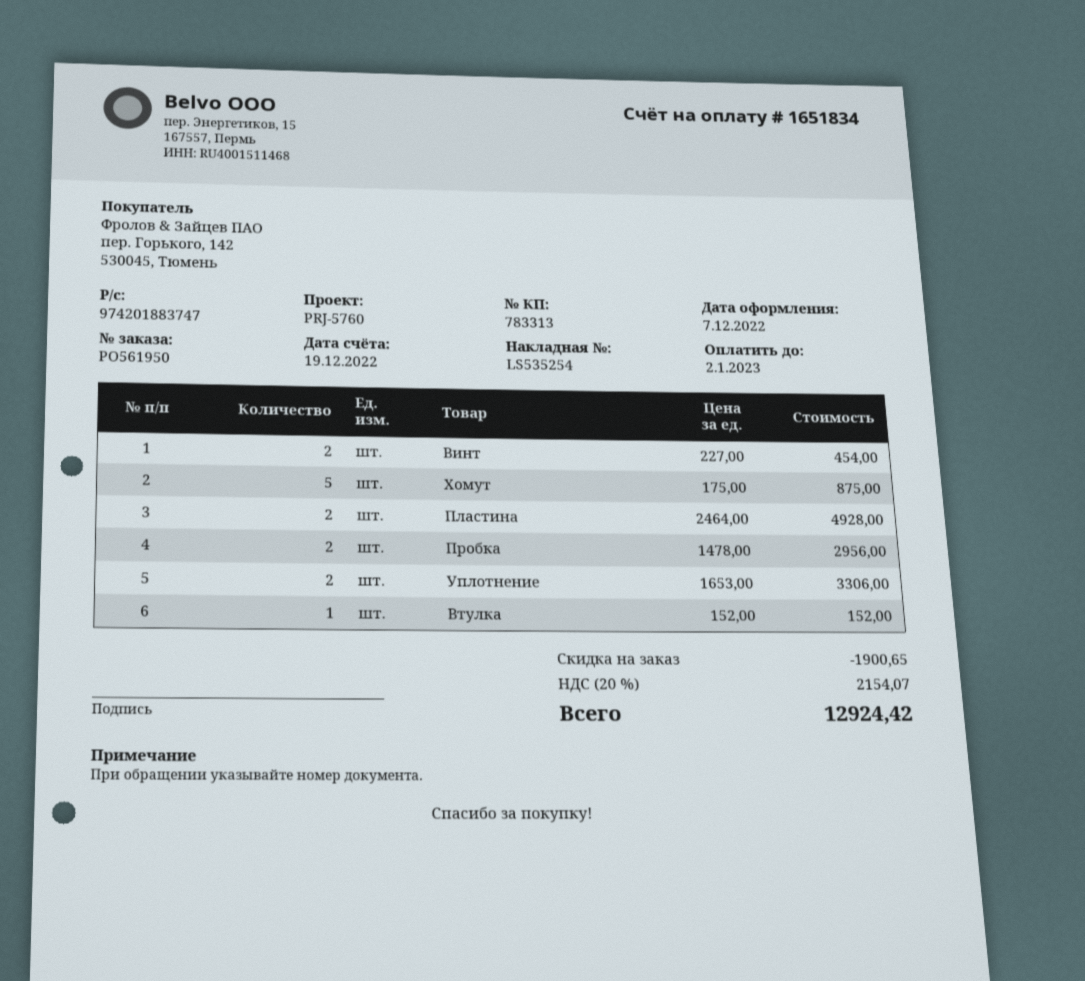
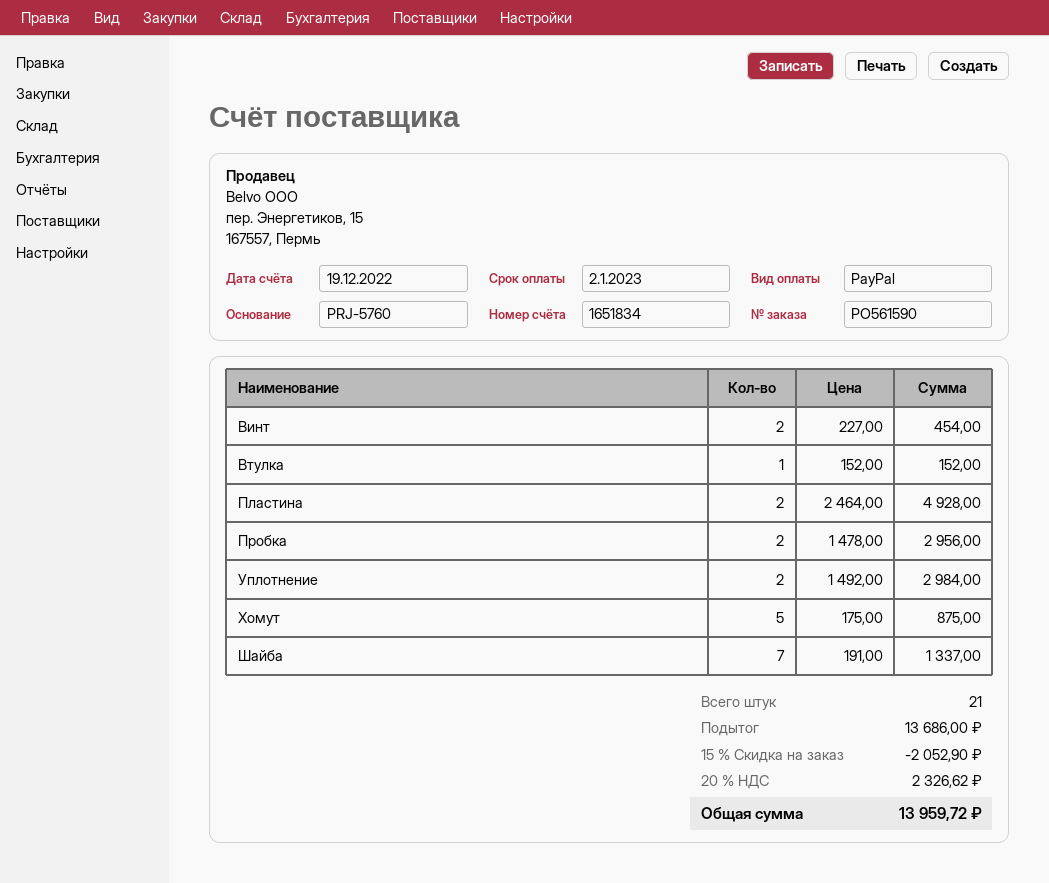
order number: PO561950 -> PO561590
Уплотнение: 2 x 1653.00 = 3306.00 -> 2 x 1492.00 = 2984.00
Шайба: none -> 7 x 191.00 = 1337.00
discount: 1900.65 -> 2052.90
tax: 20% = 2154.07 -> 20% = 2326.62
total: 12924.42 -> 13959.72

